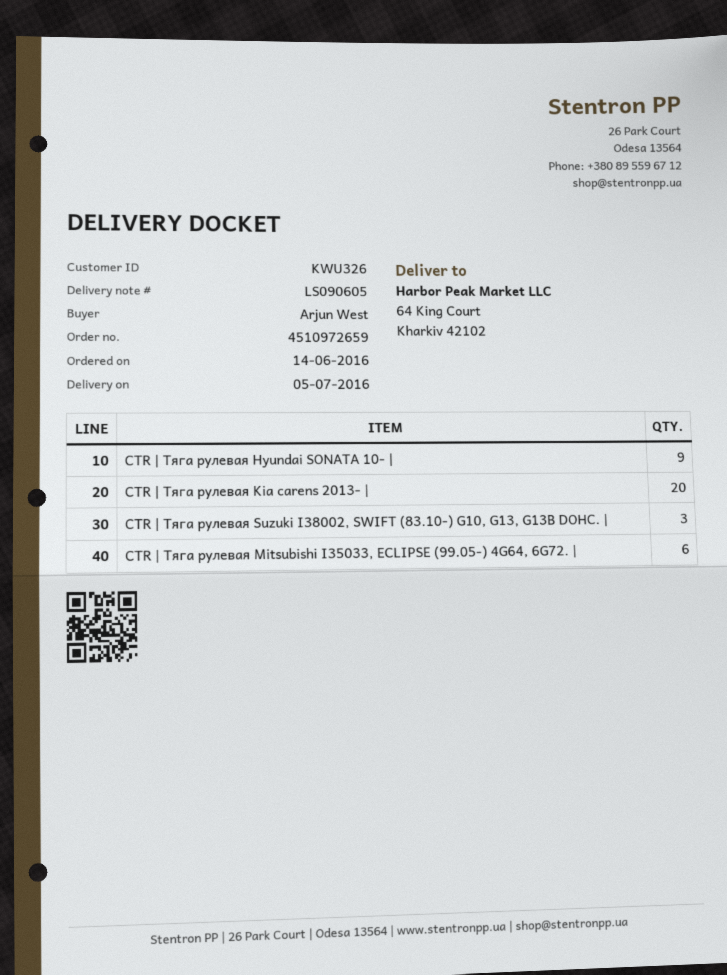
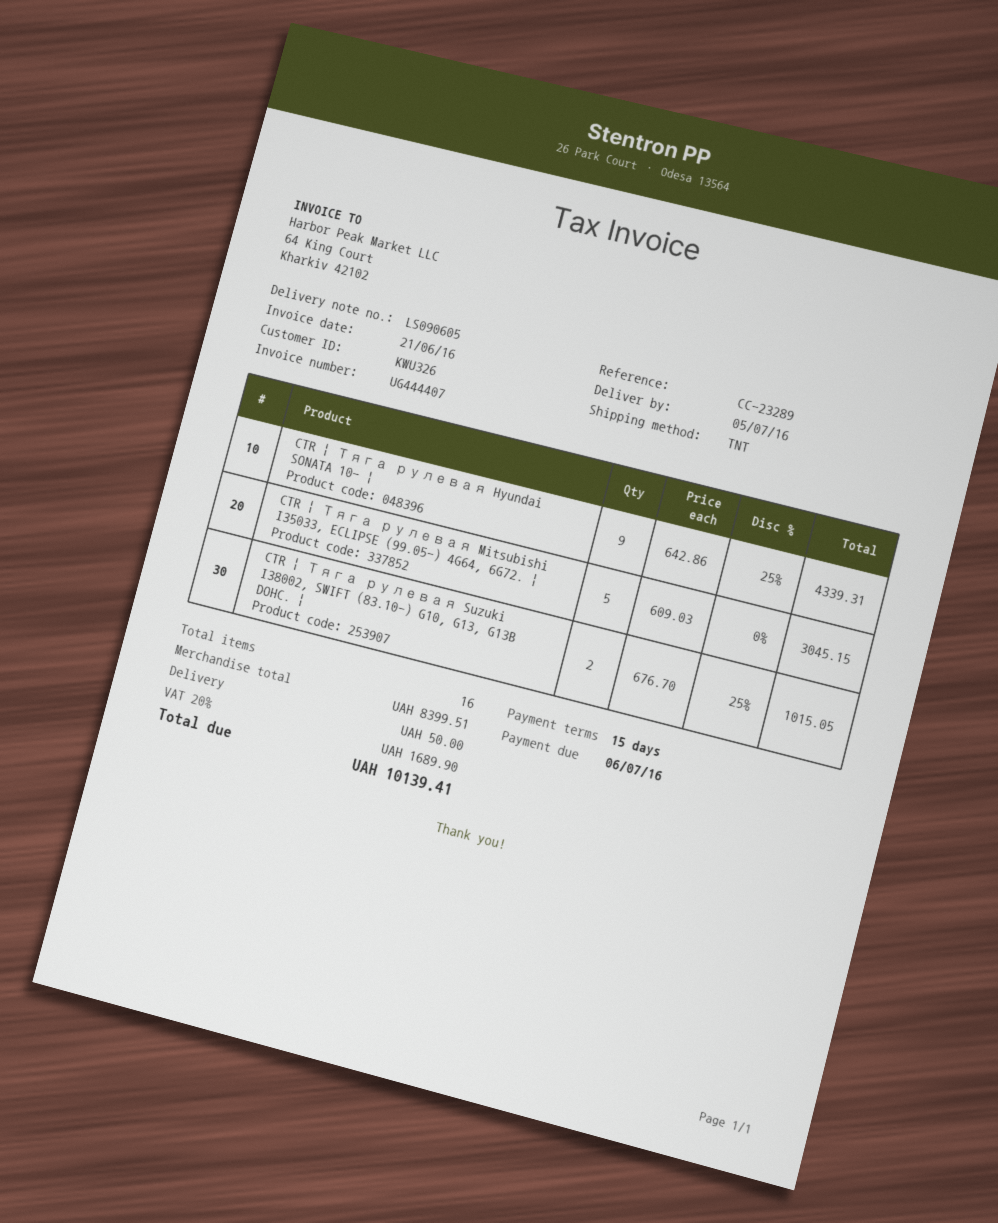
CTR | Тяга рулевая Kia carens 2013- |: 20 -> none
CTR | Тяга рулевая Suzuki I38002, SWIFT (83.10-) G10, G13, G13B DOHC. |: 3 -> 2
CTR | Тяга рулевая Mitsubishi I35033, ECLIPSE (99.05-) 4G64, 6G72. |: 6 -> 5

